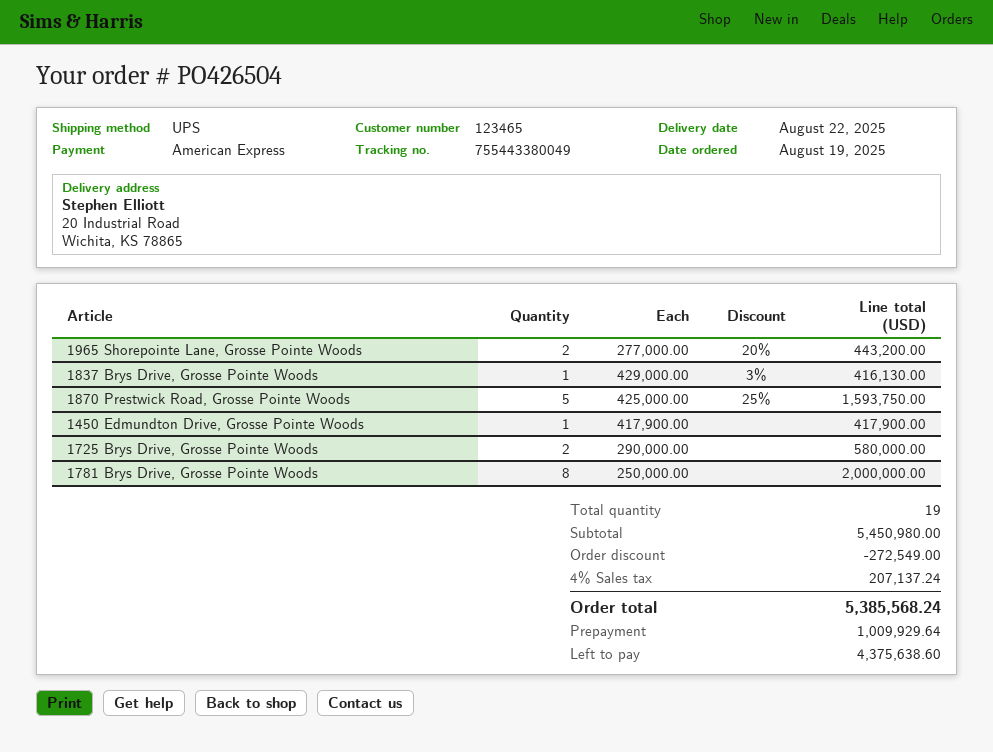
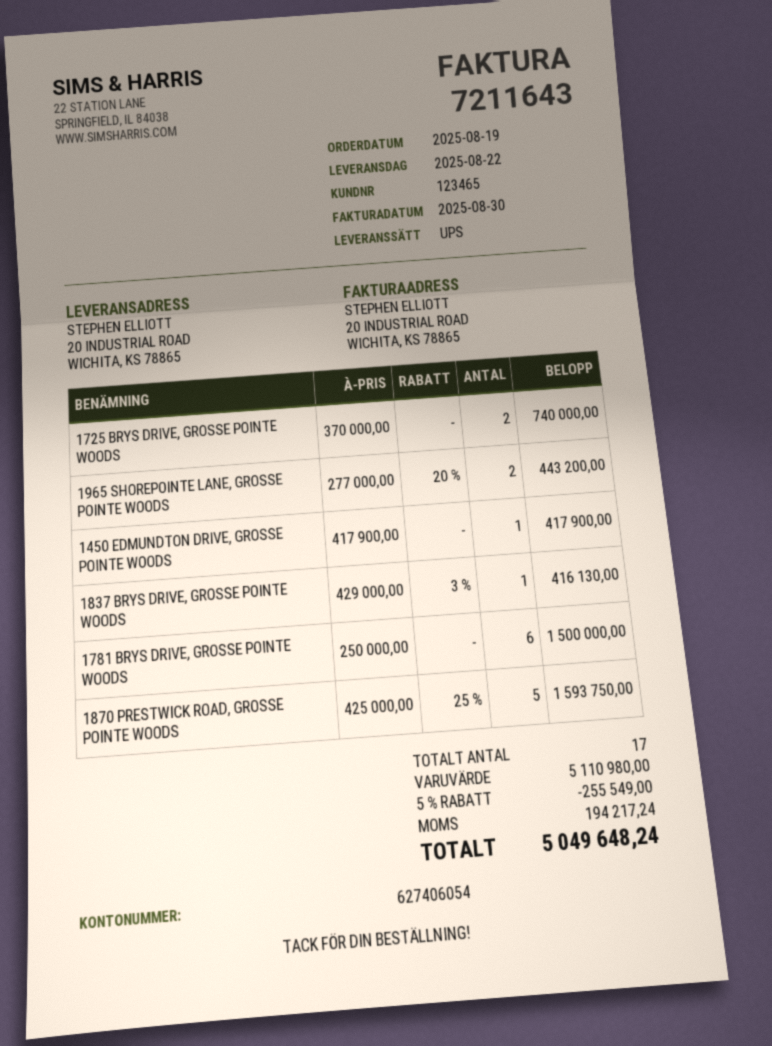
1725 Brys Drive, Grosse Pointe Woods: 2 x 290000.00 = 580000.00 -> 2 x 370000.00 = 740000.00
1781 Brys Drive, Grosse Pointe Woods: 8 x 250000.00 = 2000000.00 -> 6 x 250000.00 = 1500000.00
total quantity: 19 -> 17
subtotal: 5450980.00 -> 5110980.00
discount: 272549.00 -> 255549.00
tax: 207137.24 -> 194217.24
total: 5385568.24 -> 5049648.24

